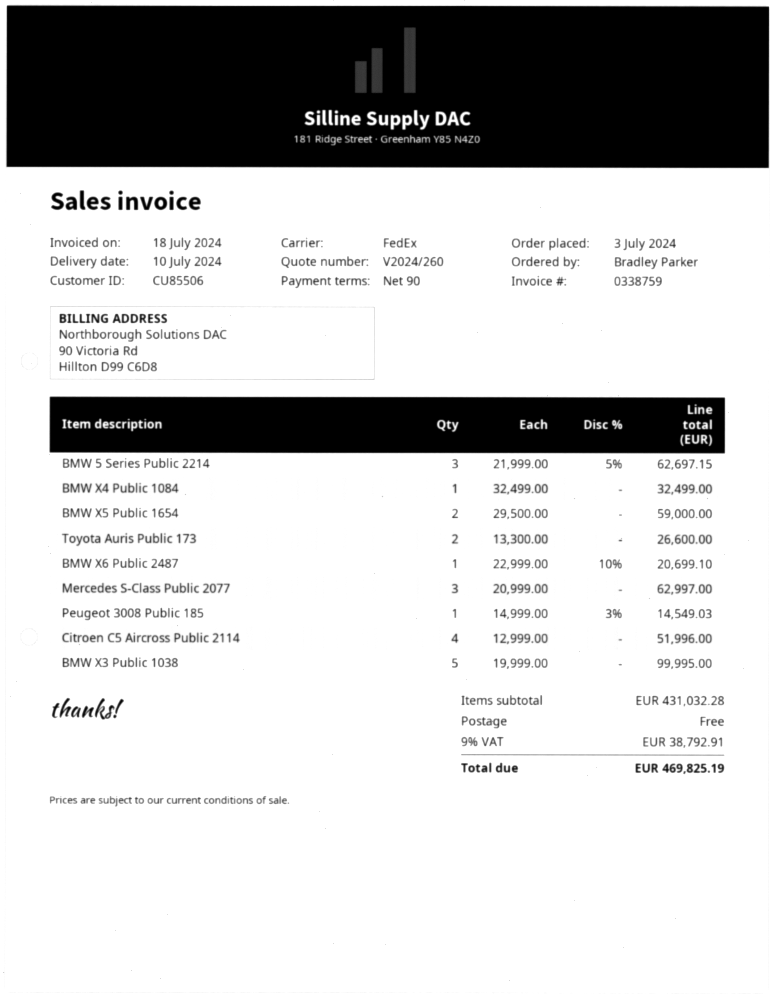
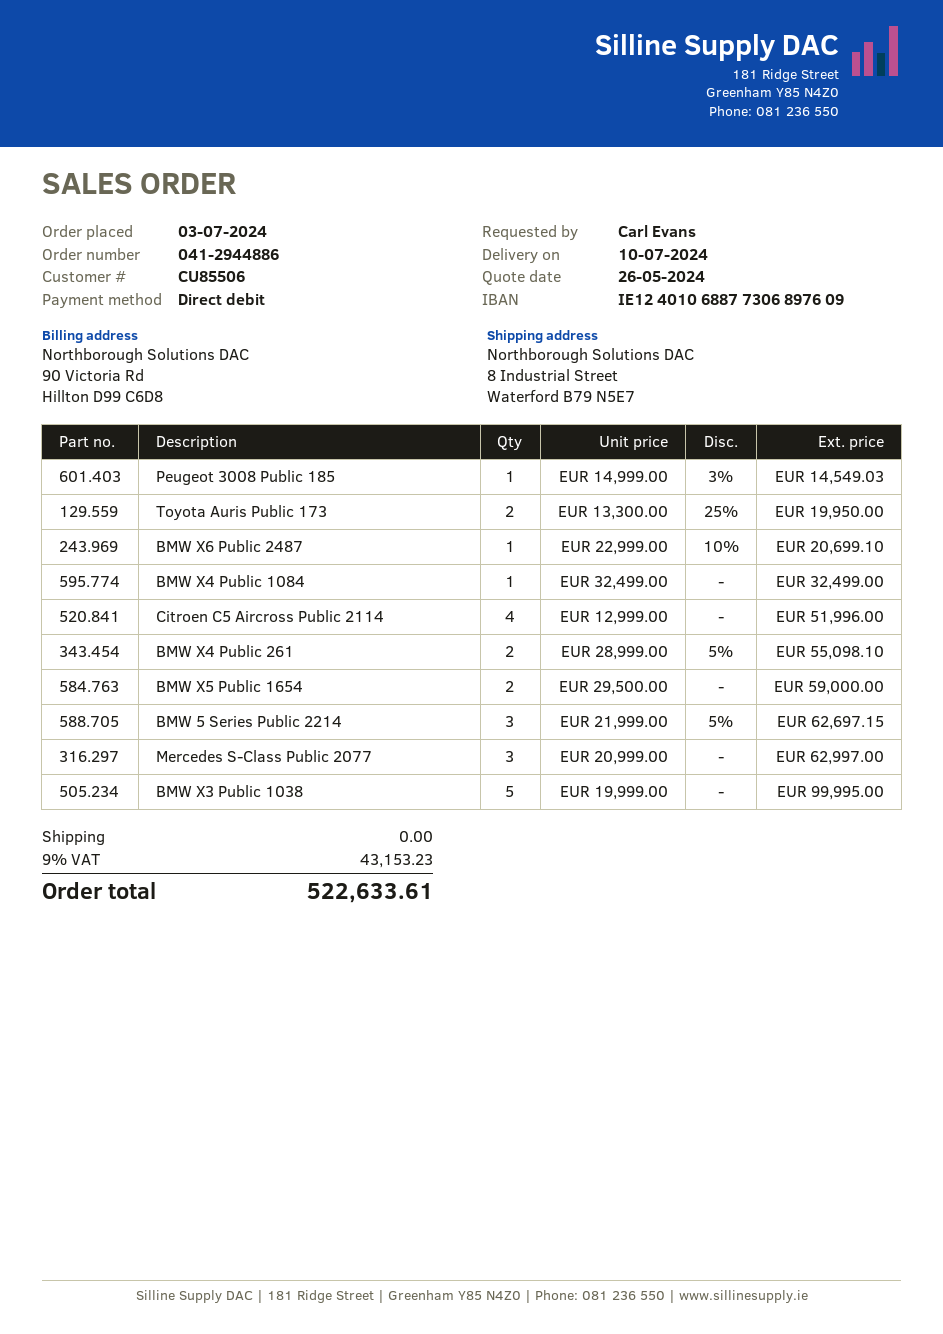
ordered by: Bradley Parker -> Carl Evans
Toyota Auris Public 173: 2 x 13300.00 = 26600.00 -> 2 x 13300.00 - 25% = 19950.00
BMW X4 Public 261: none -> 2 x 28999.00 - 5% = 55098.10
tax: 9% = 38792.91 -> 9% = 43153.23
total: 469825.19 -> 522633.61

